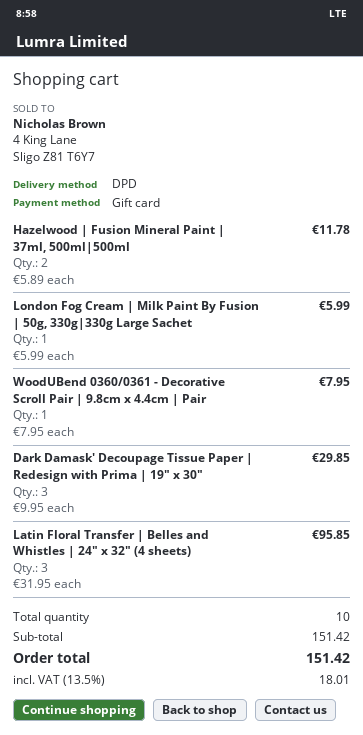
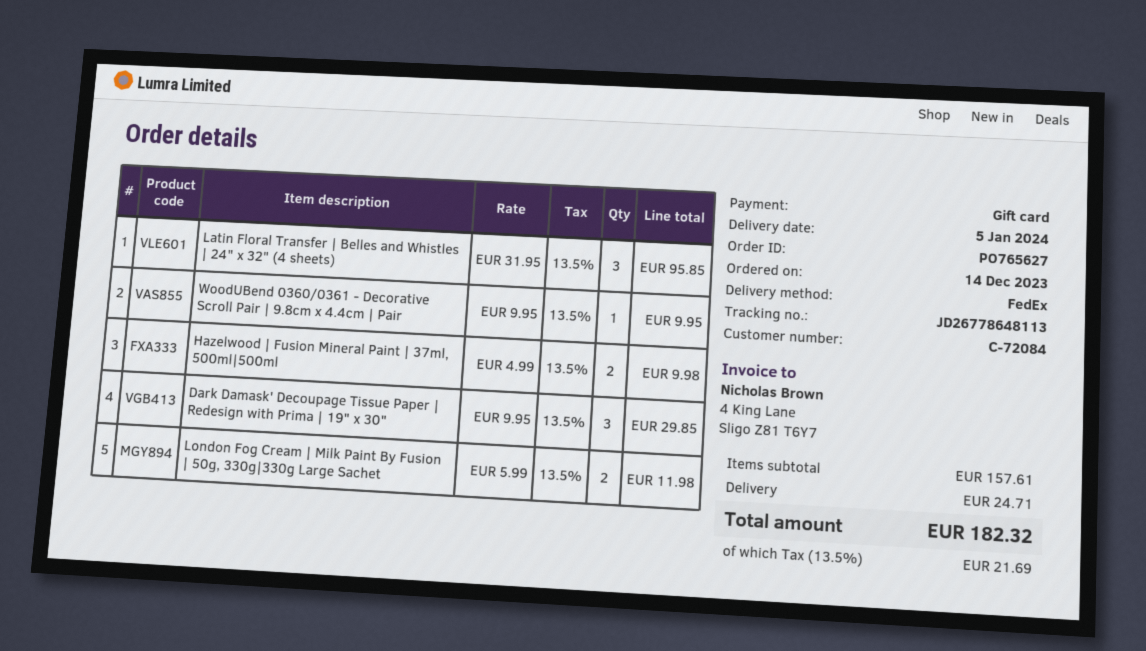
shipping method: DPD -> FedEx
Hazelwood | Fusion Mineral Paint | 37ml, 500ml|500ml: 2 x 5.89 = 11.78 -> 2 x 4.99 = 9.98
London Fog Cream | Milk Paint By Fusion | 50g, 330g|330g Large Sachet: 1 x 5.99 = 5.99 -> 2 x 5.99 = 11.98
WoodUBend 0360/0361 - Decorative Scroll Pair | 9.8cm x 4.4cm | Pair: 1 x 7.95 = 7.95 -> 1 x 9.95 = 9.95
subtotal: 151.42 -> 157.61
shipping: none -> 24.71
tax: 13.5% = 18.01 -> 13.5% = 21.69
total: 151.42 -> 182.32

